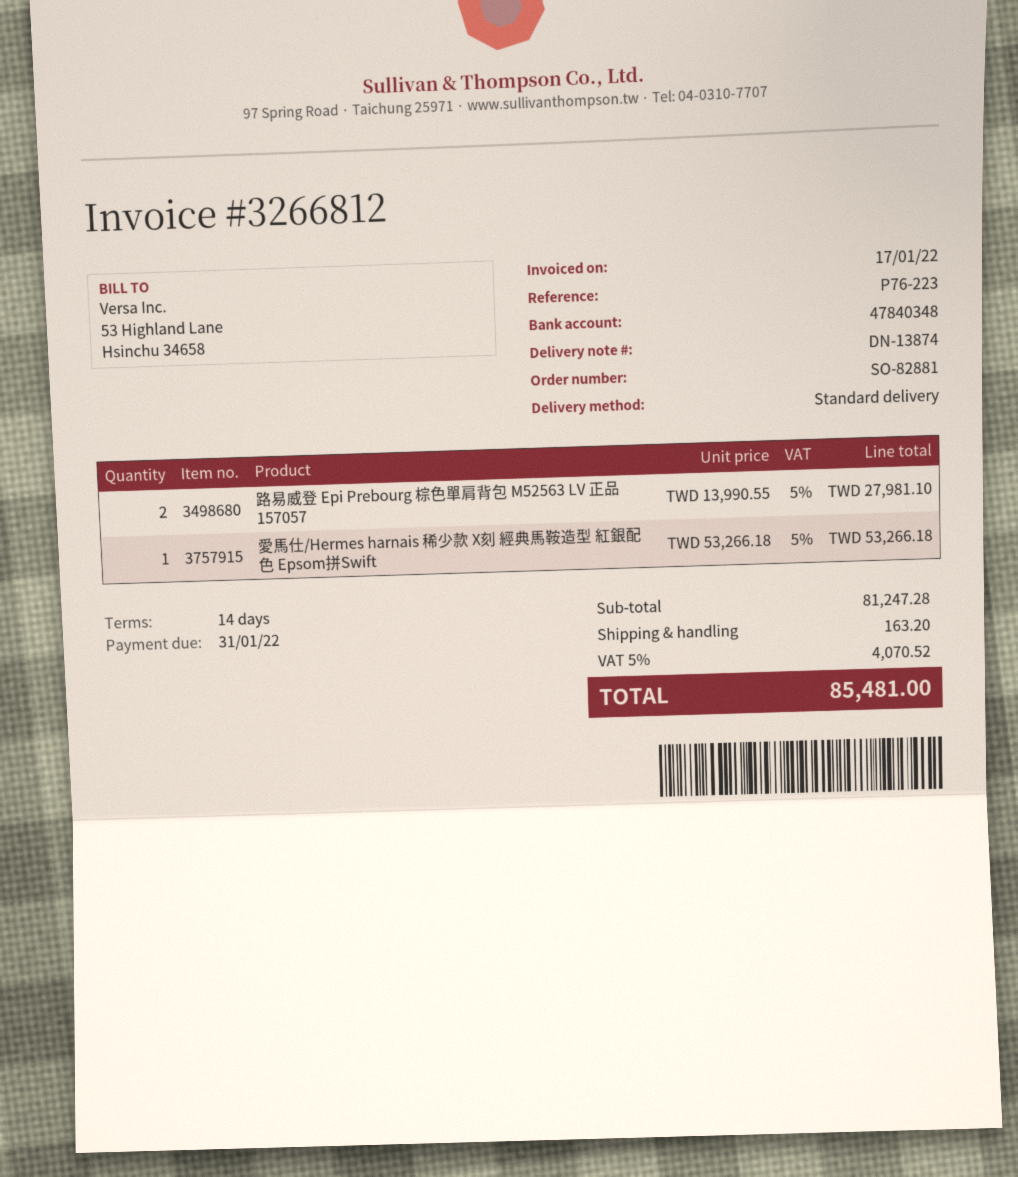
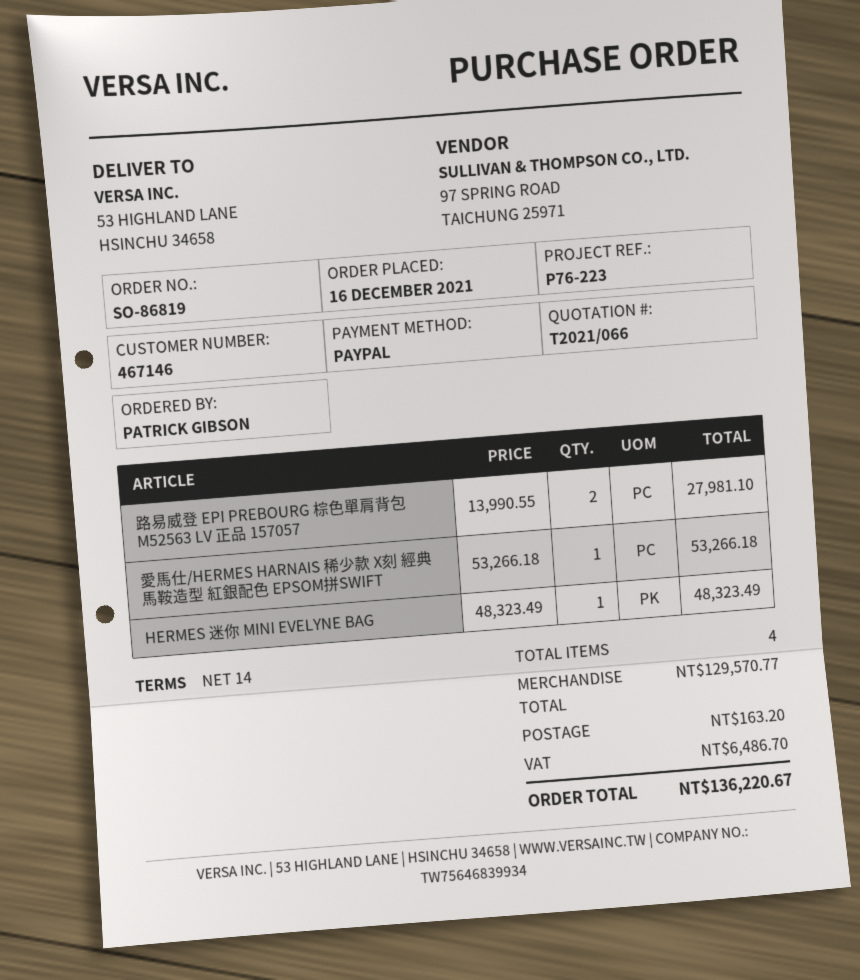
order number: SO-82881 -> SO-86819
HERMES 迷你 MINI EVELYNE BAG: none -> 1 x 48323.49 = 48323.49
subtotal: 81247.28 -> 129570.77
tax: 4070.52 -> 6486.70
total: 85481.00 -> 136220.67

